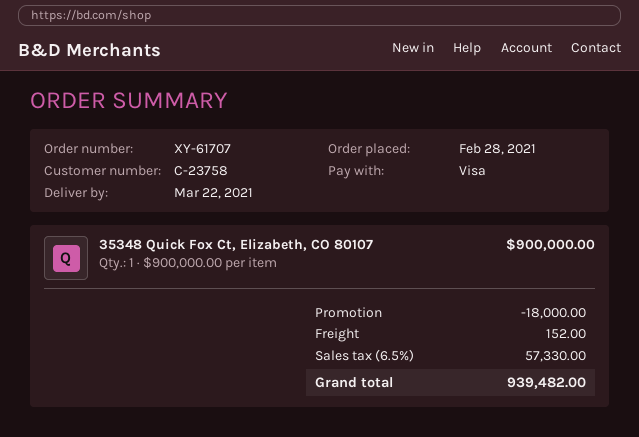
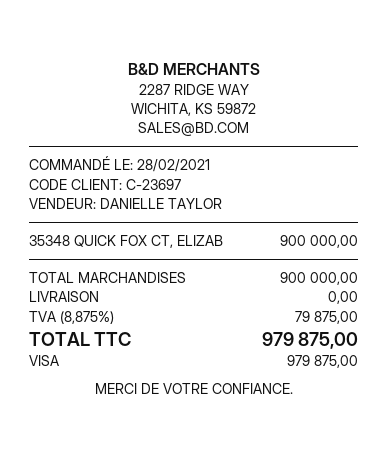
customer number: C-23758 -> C-23697
discount: 18000.00 -> none
shipping: 152.00 -> 0.00
tax: 6.5% = 57330.00 -> 8.875% = 79875.00
total: 939482.00 -> 979875.00

